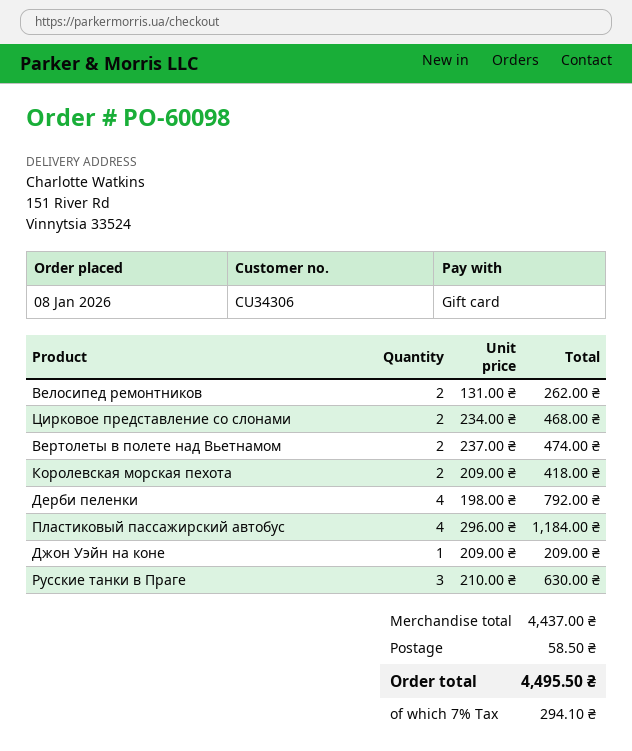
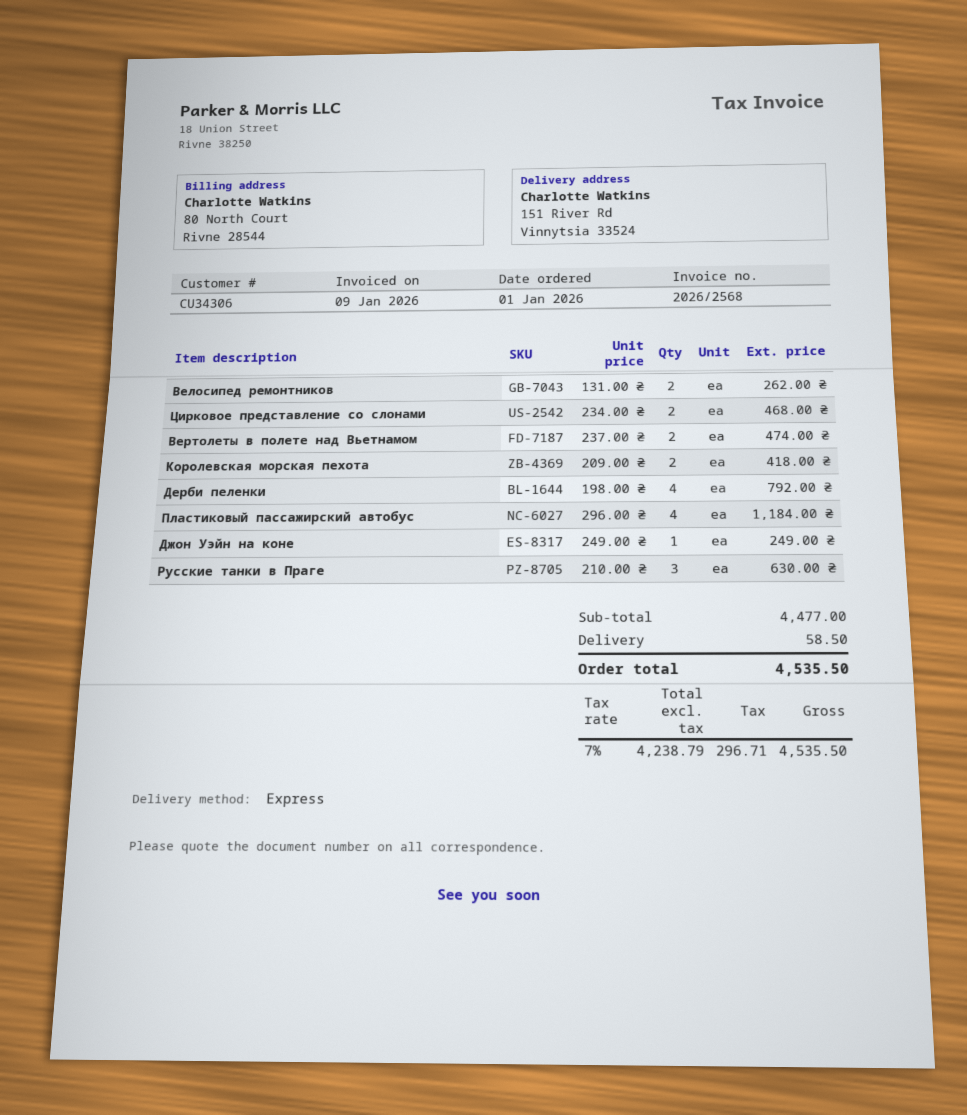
order date: 2026-01-08 -> 2026-01-01
Джон Уэйн на коне: 1 x 209.00 = 209.00 -> 1 x 249.00 = 249.00
subtotal: 4437.00 -> 4477.00
tax: 7% = 294.10 -> 7% = 296.71
total: 4495.50 -> 4535.50

